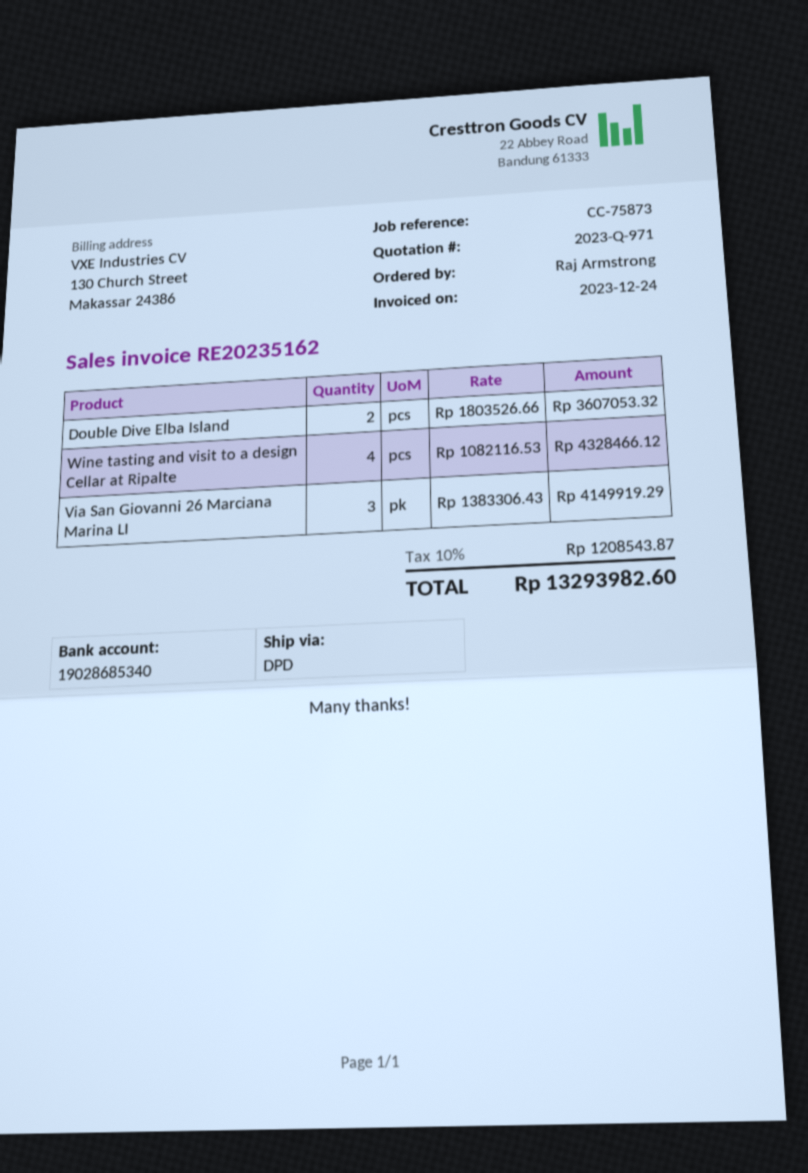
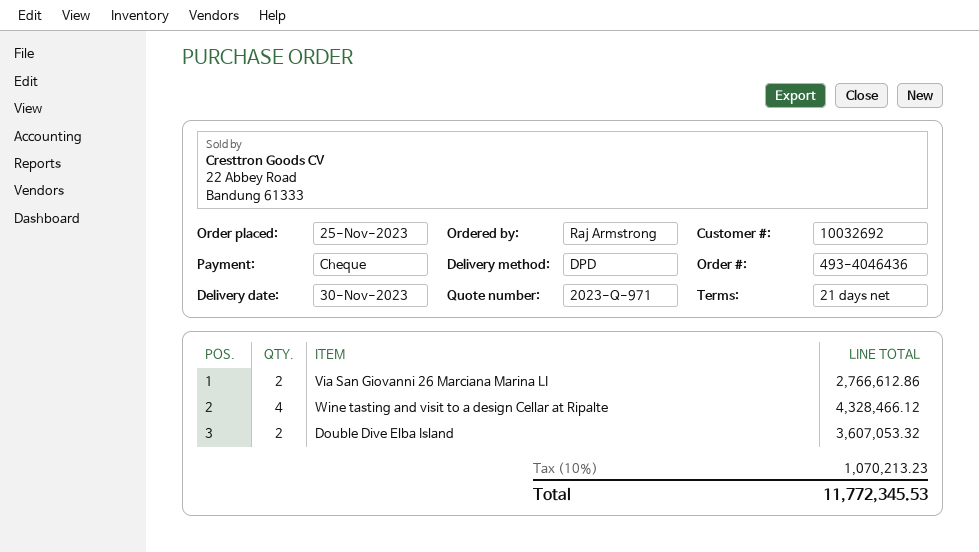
Via San Giovanni 26 Marciana Marina LI: 3 for 4149919.29 -> 2 for 2766612.86
tax: 10% = 1208543.87 -> 10% = 1070213.23
total: 13293982.60 -> 11772345.53

